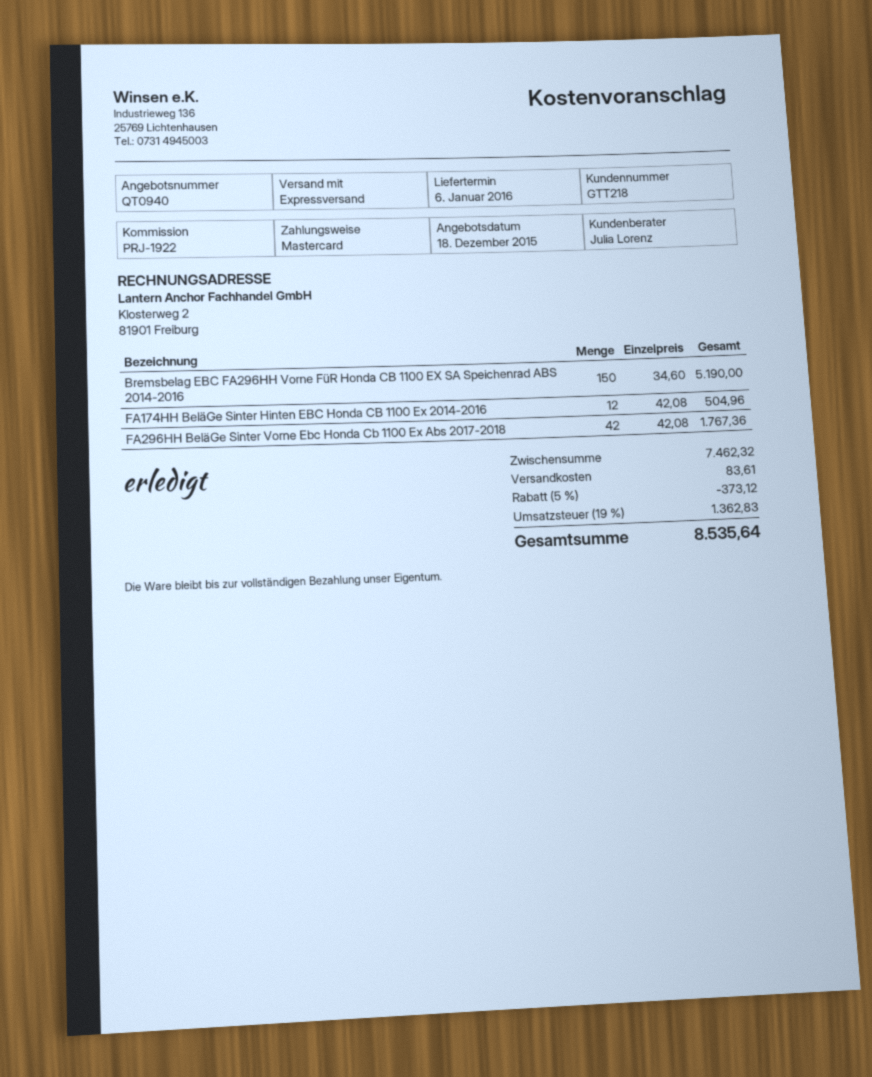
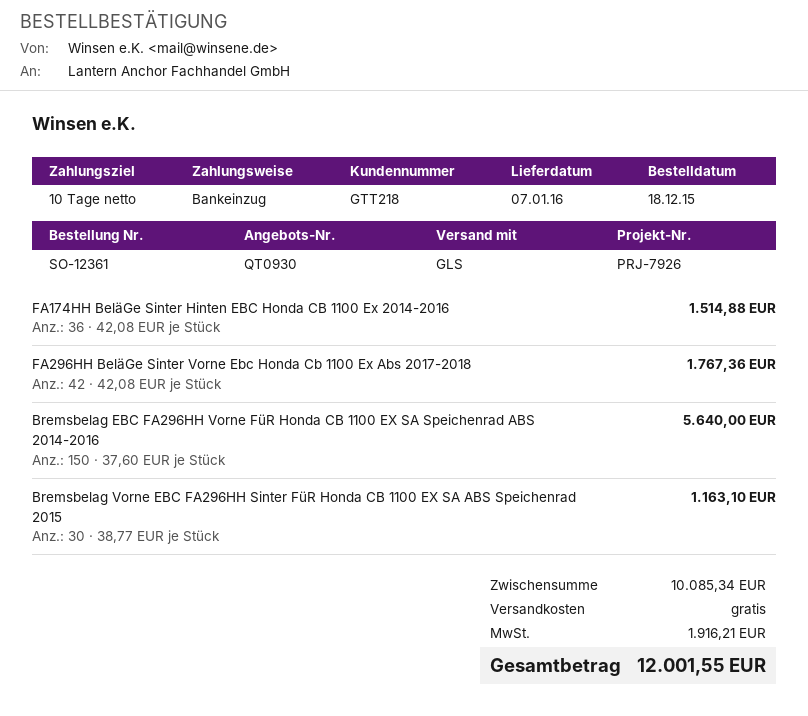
quote number: QT0940 -> QT0930
delivery date: 2016-01-06 -> 2016-01-07
reference: PRJ-1922 -> PRJ-7926
payment method: Mastercard -> direct debit
shipping method: express -> GLS
Bremsbelag EBC FA296HH Vorne FüR Honda CB 1100 EX SA Speichenrad ABS 2014-2016: 150 x 34.60 = 5190.00 -> 150 x 37.60 = 5640.00
FA174HH BeläGe Sinter Hinten EBC Honda CB 1100 Ex 2014-2016: 12 x 42.08 = 504.96 -> 36 x 42.08 = 1514.88
Bremsbelag Vorne EBC FA296HH Sinter FüR Honda CB 1100 EX SA ABS Speichenrad 2015: none -> 30 x 38.77 = 1163.10
subtotal: 7462.32 -> 10085.34
discount: 5% = 373.12 -> none
shipping: 83.61 -> 0.00
tax: 1362.83 -> 1916.21
total: 8535.64 -> 12001.55

